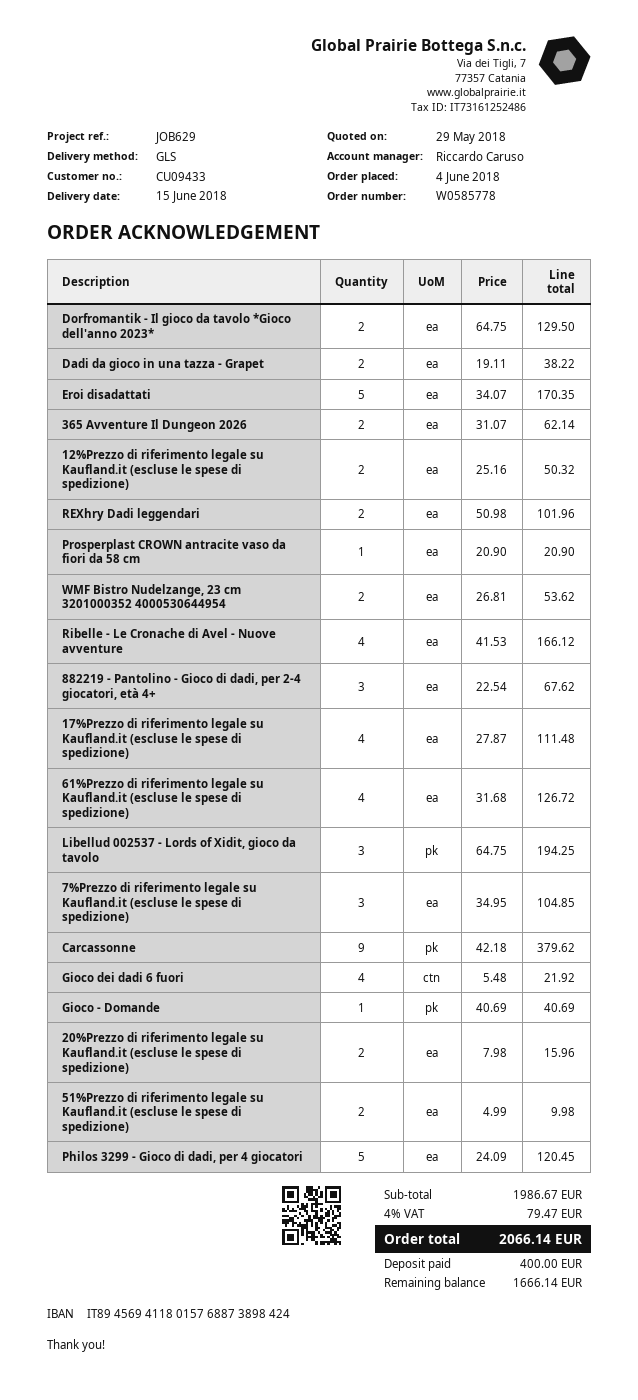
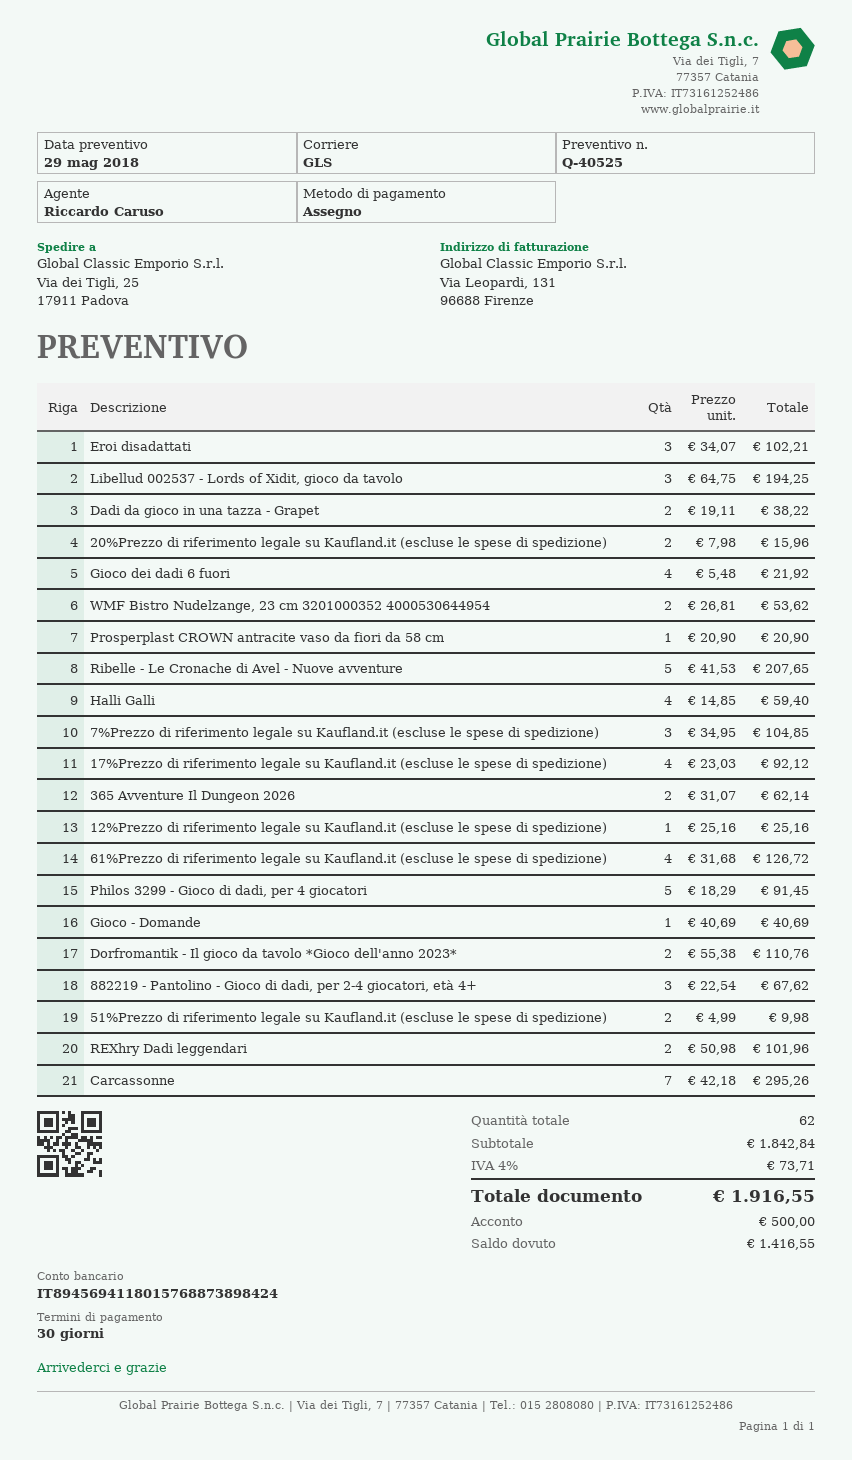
Dorfromantik - Il gioco da tavolo *Gioco dell'anno 2023*: 2 x 64.75 = 129.50 -> 2 x 55.38 = 110.76
Eroi disadattati: 5 x 34.07 = 170.35 -> 3 x 34.07 = 102.21
12%Prezzo di riferimento legale su Kaufland.it (escluse le spese di spedizione): 2 x 25.16 = 50.32 -> 1 x 25.16 = 25.16
Ribelle - Le Cronache di Avel - Nuove avventure: 4 x 41.53 = 166.12 -> 5 x 41.53 = 207.65
17%Prezzo di riferimento legale su Kaufland.it (escluse le spese di spedizione): 4 x 27.87 = 111.48 -> 4 x 23.03 = 92.12
Carcassonne: 9 x 42.18 = 379.62 -> 7 x 42.18 = 295.26
Philos 3299 - Gioco di dadi, per 4 giocatori: 5 x 24.09 = 120.45 -> 5 x 18.29 = 91.45
Halli Galli: none -> 4 x 14.85 = 59.40
subtotal: 1986.67 -> 1842.84
tax: 4% = 79.47 -> 4% = 73.71
total: 2066.14 -> 1916.55
deposit: 400.00 -> 500.00
balance: 1666.14 -> 1416.55

